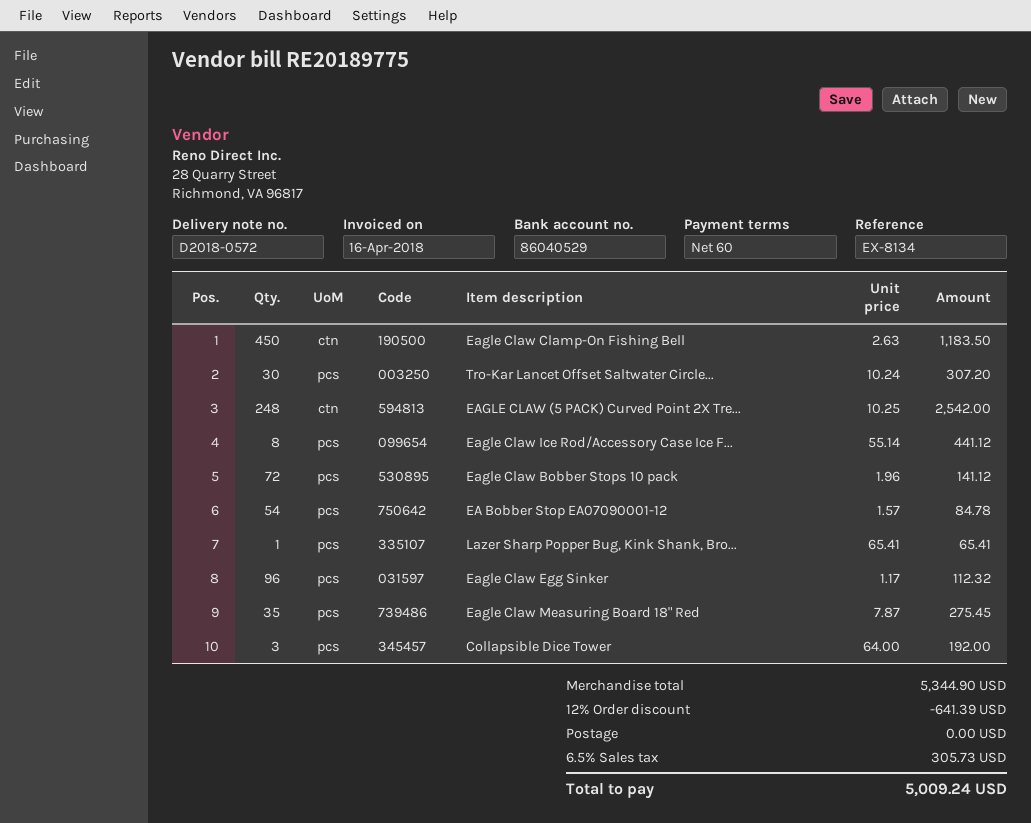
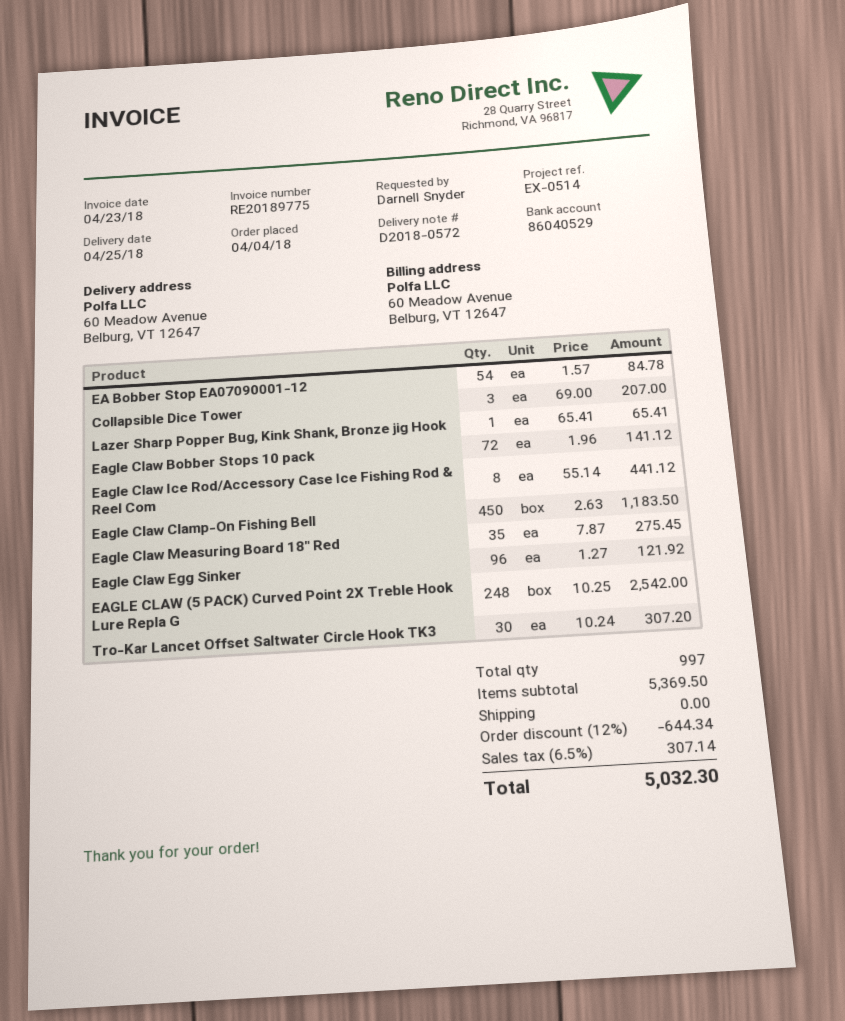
invoice date: 2018-04-16 -> 2018-04-23
reference: EX-8134 -> EX-0514
Eagle Claw Egg Sinker: 96 x 1.17 = 112.32 -> 96 x 1.27 = 121.92
Collapsible Dice Tower: 3 x 64.00 = 192.00 -> 3 x 69.00 = 207.00
subtotal: 5344.90 -> 5369.50
discount: 12% = 641.39 -> 12% = 644.34
tax: 6.5% = 305.73 -> 6.5% = 307.14
total: 5009.24 -> 5032.30

